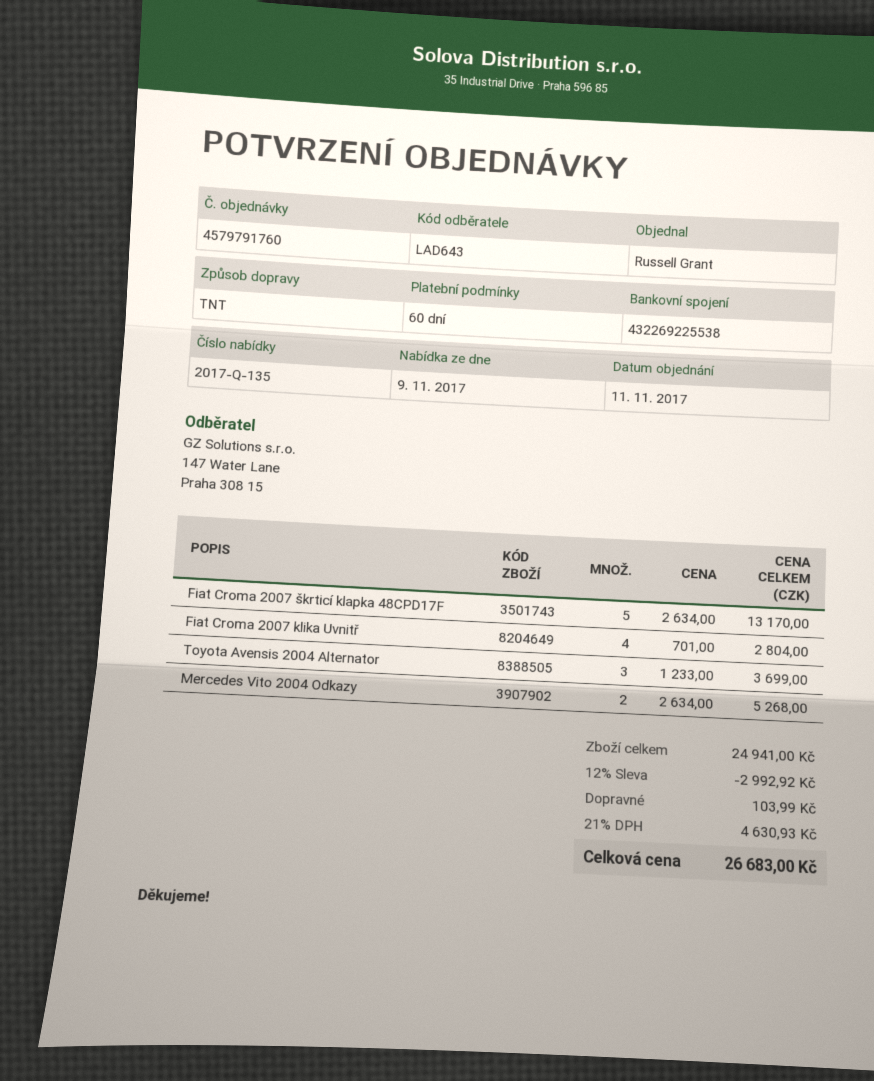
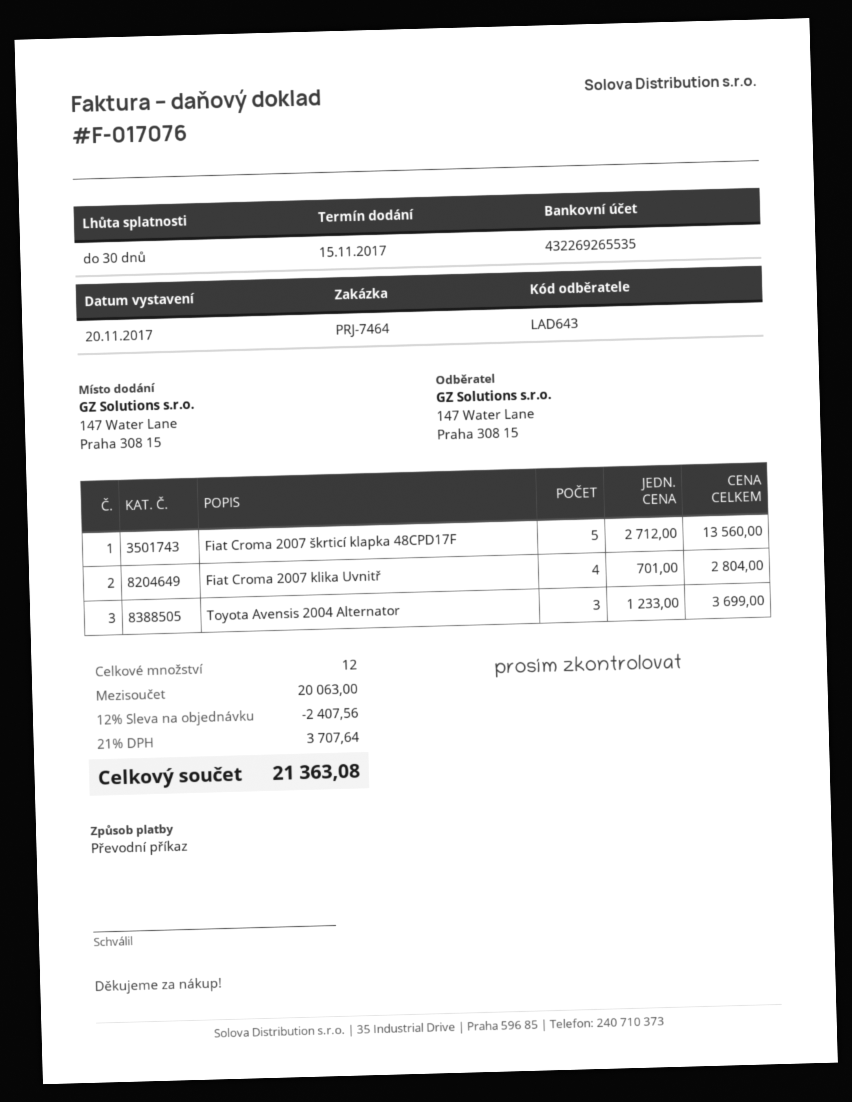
payment terms: 60 days -> 30 days
bank account: 432269225538 -> 432269265535
Fiat Croma 2007 škrticí klapka 48CPD17F: 5 x 2634.00 = 13170.00 -> 5 x 2712.00 = 13560.00
Mercedes Vito 2004 Odkazy: 2 x 2634.00 = 5268.00 -> none
subtotal: 24941.00 -> 20063.00
discount: 12% = 2992.92 -> 12% = 2407.56
shipping: 103.99 -> none
tax: 21% = 4630.93 -> 21% = 3707.64
total: 26683.00 -> 21363.08

